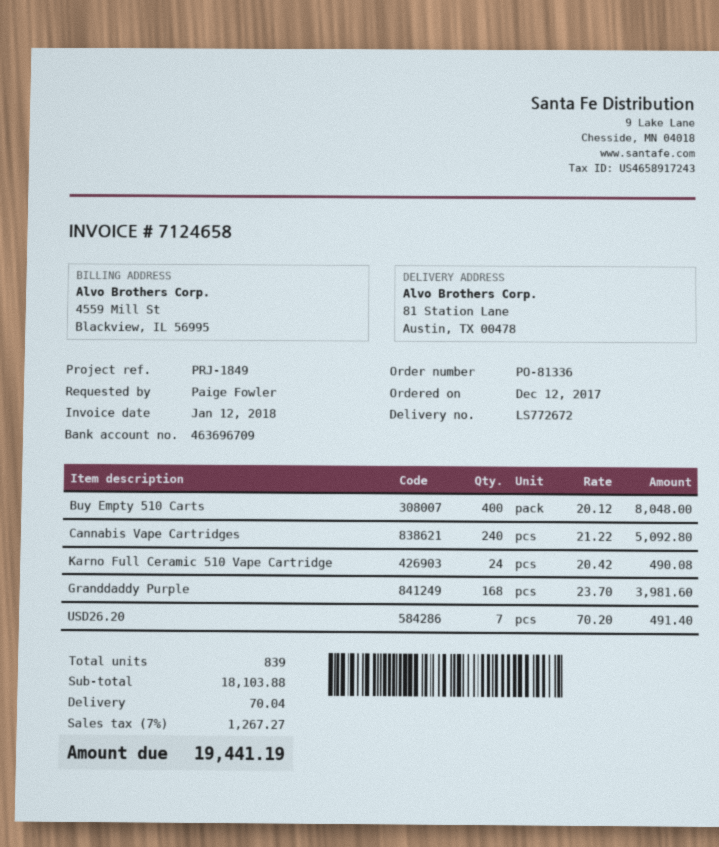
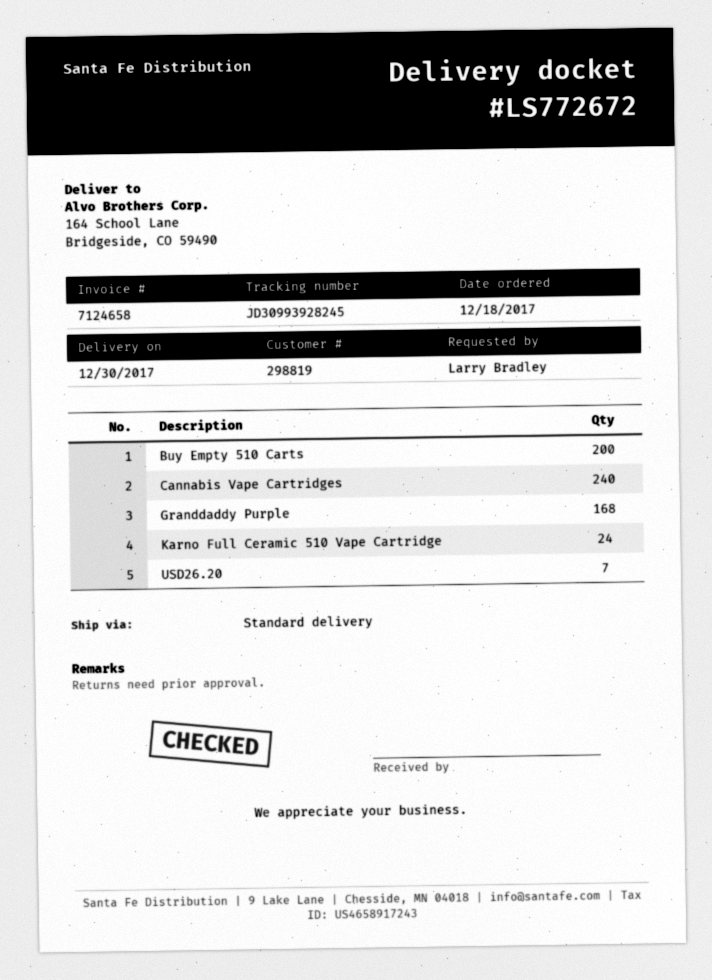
order date: 2017-12-12 -> 2017-12-18
ordered by: Paige Fowler -> Larry Bradley
ship to: 81 Station Lane, Austin, TX 00478 -> 164 School Lane, Bridgeside, CO 59490
Buy Empty 510 Carts: 400 -> 200

